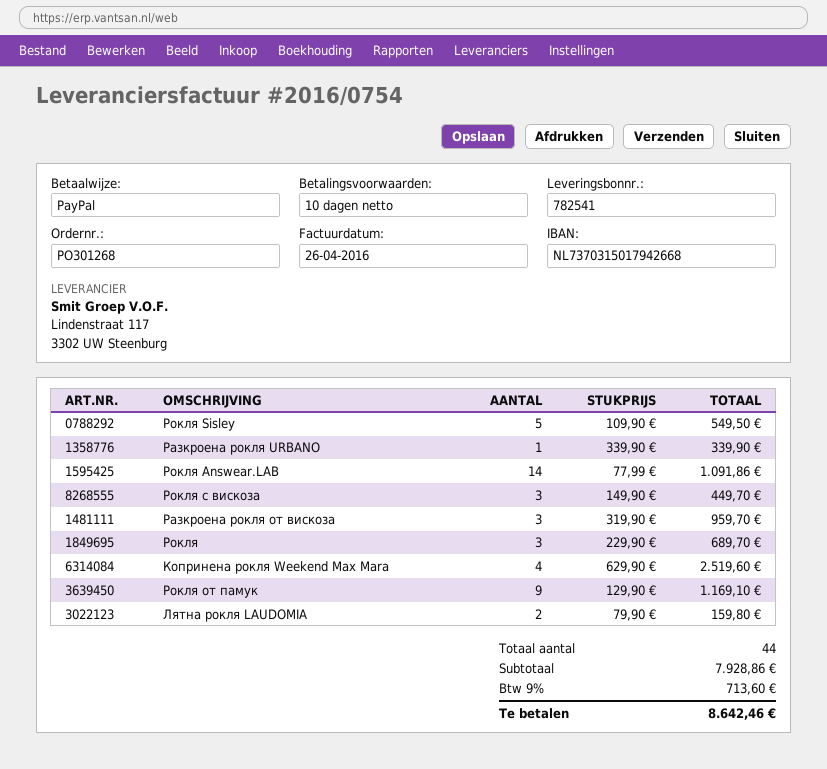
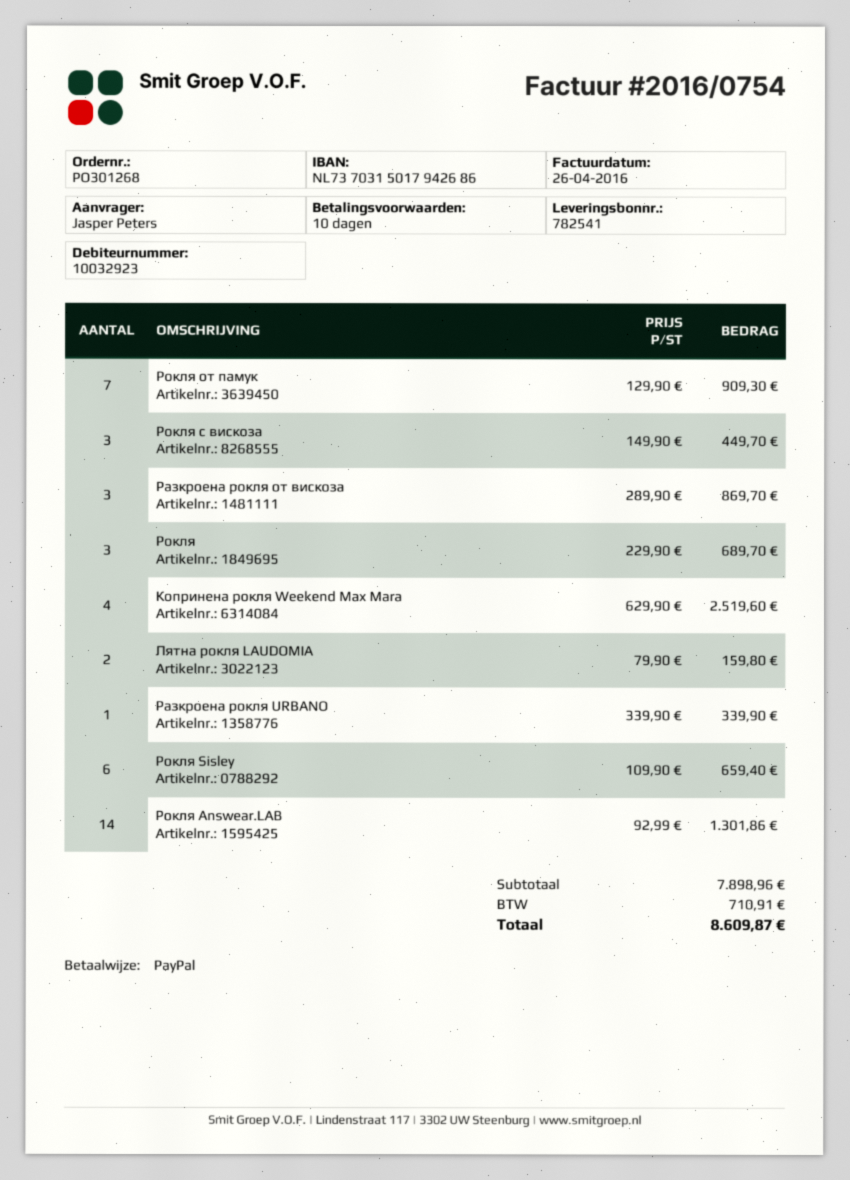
bank account: NL7370315017942668 -> NL7370315017942686
Рокля Sisley: 5 x 109.90 = 549.50 -> 6 x 109.90 = 659.40
Рокля Answear.LAB: 14 x 77.99 = 1091.86 -> 14 x 92.99 = 1301.86
Разкроена рокля от вискоза: 3 x 319.90 = 959.70 -> 3 x 289.90 = 869.70
Рокля от памук: 9 x 129.90 = 1169.10 -> 7 x 129.90 = 909.30
subtotal: 7928.86 -> 7898.96
tax: 713.60 -> 710.91
total: 8642.46 -> 8609.87

